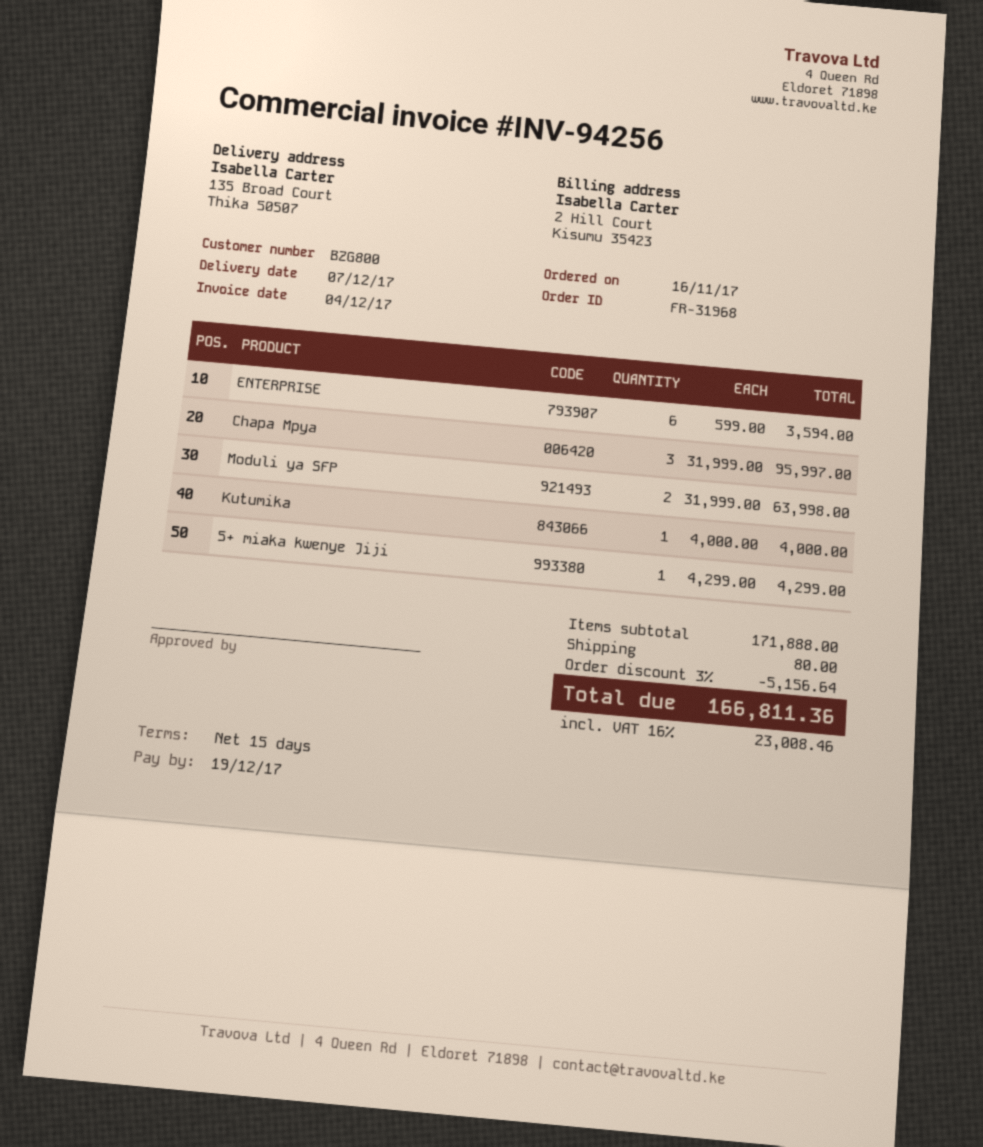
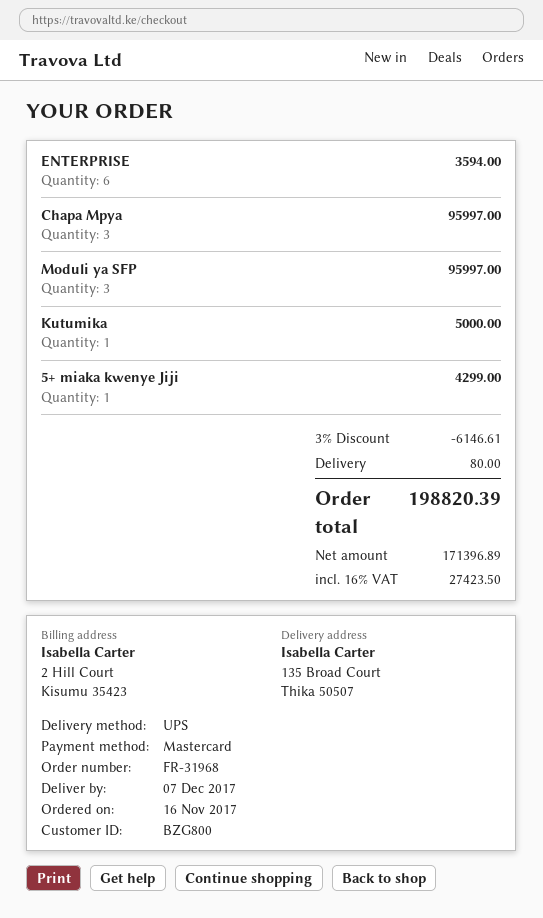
Moduli ya SFP: 2 for 63998.00 -> 3 for 95997.00
Kutumika: 1 for 4000.00 -> 1 for 5000.00
discount: 3% = 5156.64 -> 3% = 6146.61
tax: 16% = 23008.46 -> 16% = 27423.50
total: 166811.36 -> 198820.39

